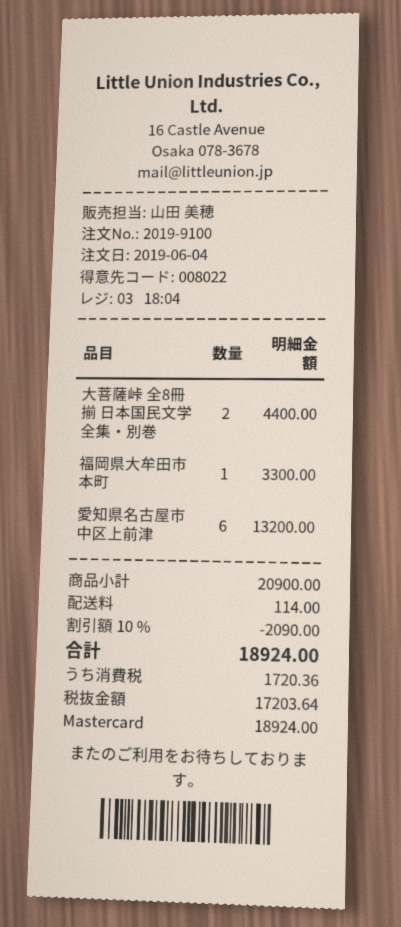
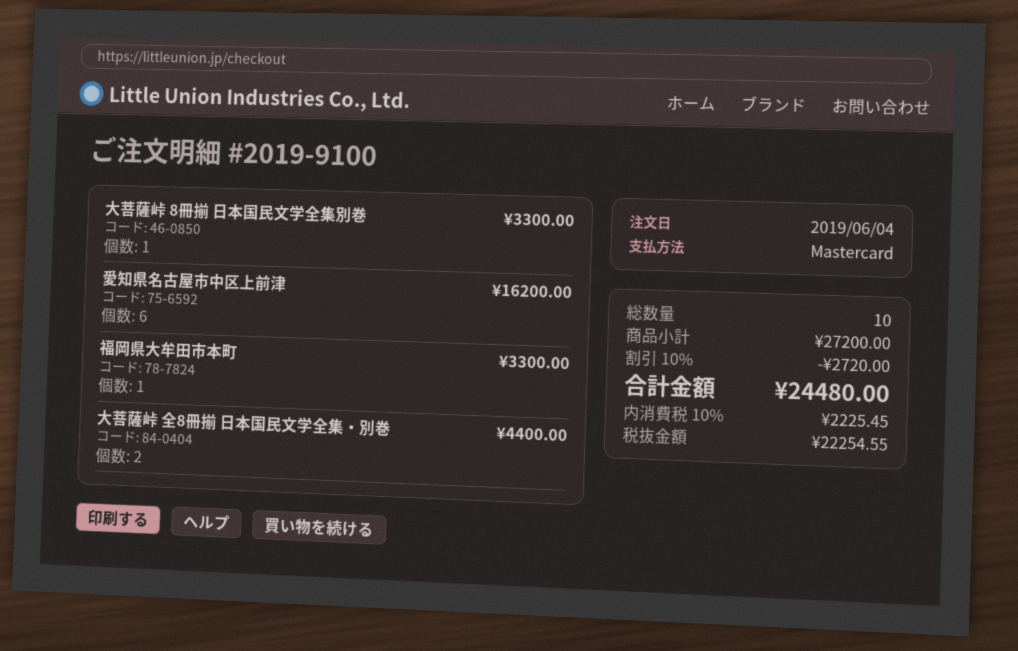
愛知県名古屋市中区上前津: 6 for 13200.00 -> 6 for 16200.00
大菩薩峠 8冊揃 日本国民文学全集別巻: none -> 1 for 3300.00
subtotal: 20900.00 -> 27200.00
discount: 10% = 2090.00 -> 10% = 2720.00
shipping: 114.00 -> none
net: 17203.64 -> 22254.55
tax: 1720.36 -> 2225.45
total: 18924.00 -> 24480.00

